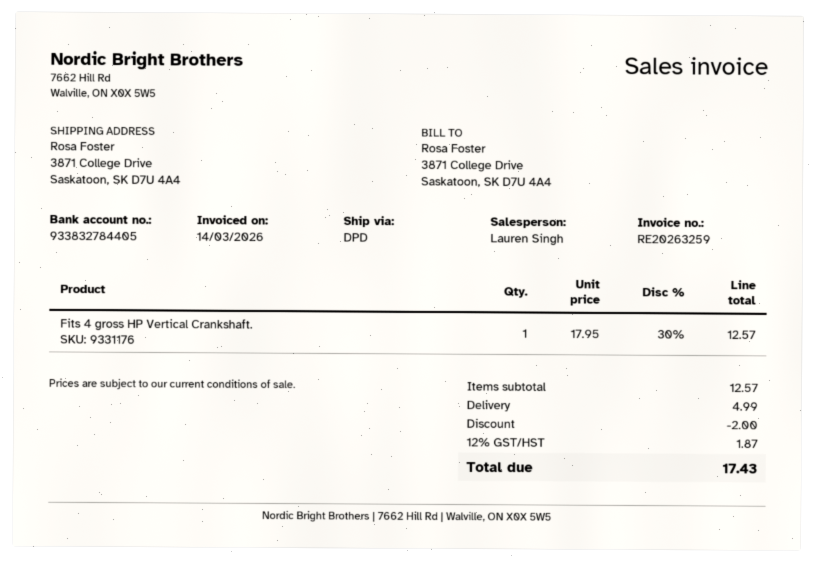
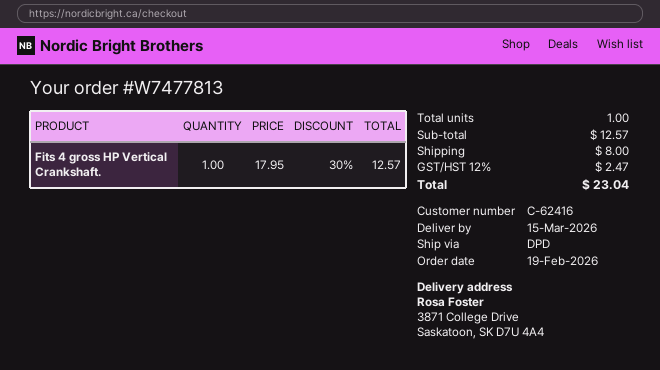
discount: 2.00 -> none
shipping: 4.99 -> 8.00
tax: 12% = 1.87 -> 12% = 2.47
total: 17.43 -> 23.04

